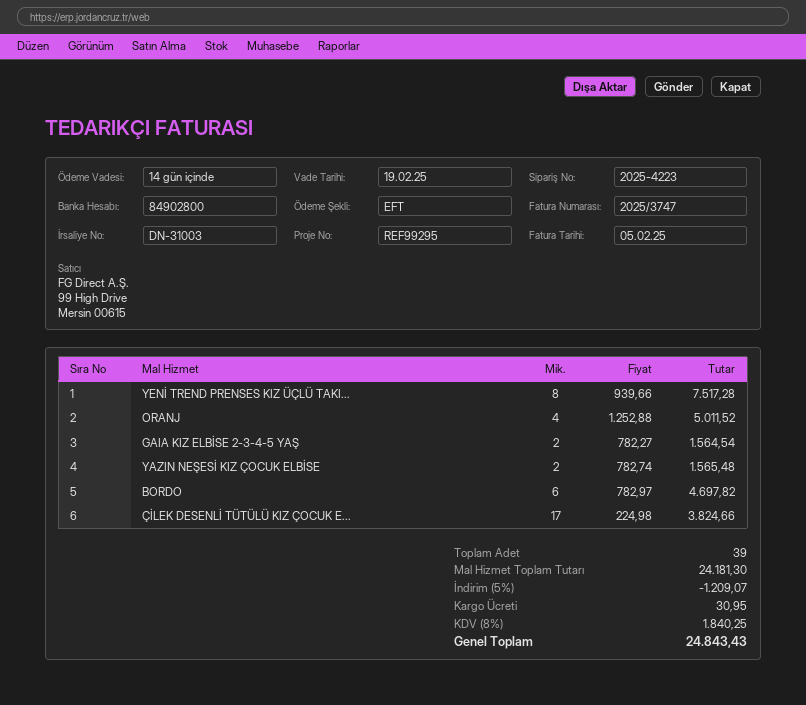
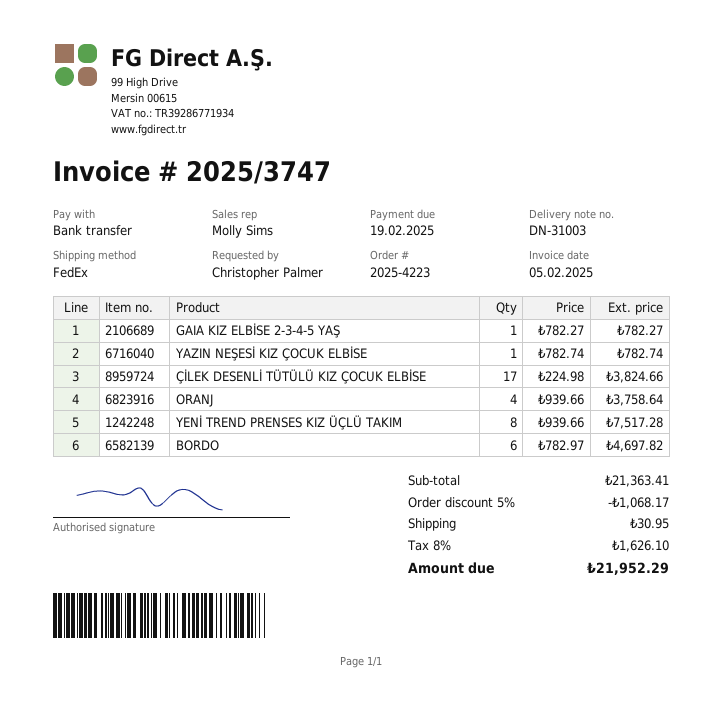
ORANJ: 4 x 1252.88 = 5011.52 -> 4 x 939.66 = 3758.64
GAIA KIZ ELBİSE 2-3-4-5 YAŞ: 2 x 782.27 = 1564.54 -> 1 x 782.27 = 782.27
YAZIN NEŞESİ KIZ ÇOCUK ELBİSE: 2 x 782.74 = 1565.48 -> 1 x 782.74 = 782.74
subtotal: 24181.30 -> 21363.41
discount: 5% = 1209.07 -> 5% = 1068.17
tax: 8% = 1840.25 -> 8% = 1626.10
total: 24843.43 -> 21952.29

